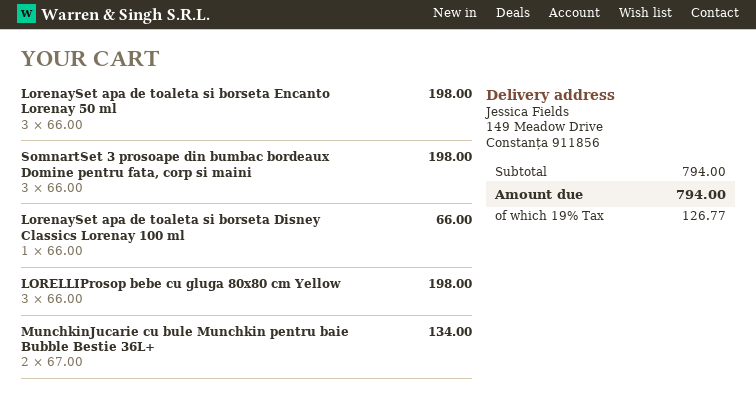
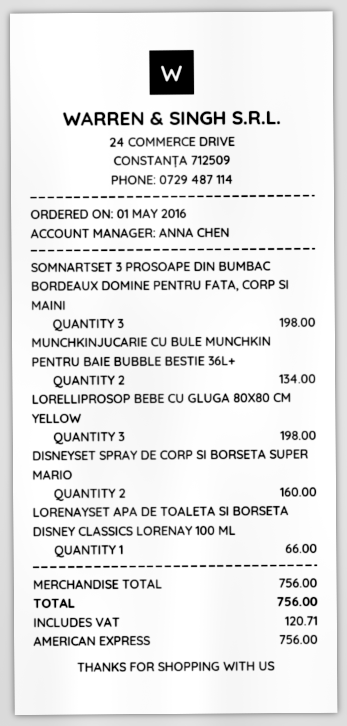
LorenaySet apa de toaleta si borseta Encanto Lorenay 50 ml: 3 for 198.00 -> none
DISNEYSET SPRAY DE CORP SI BORSETA SUPER MARIO: none -> 2 for 160.00
subtotal: 794.00 -> 756.00
tax: 126.77 -> 120.71
total: 794.00 -> 756.00

